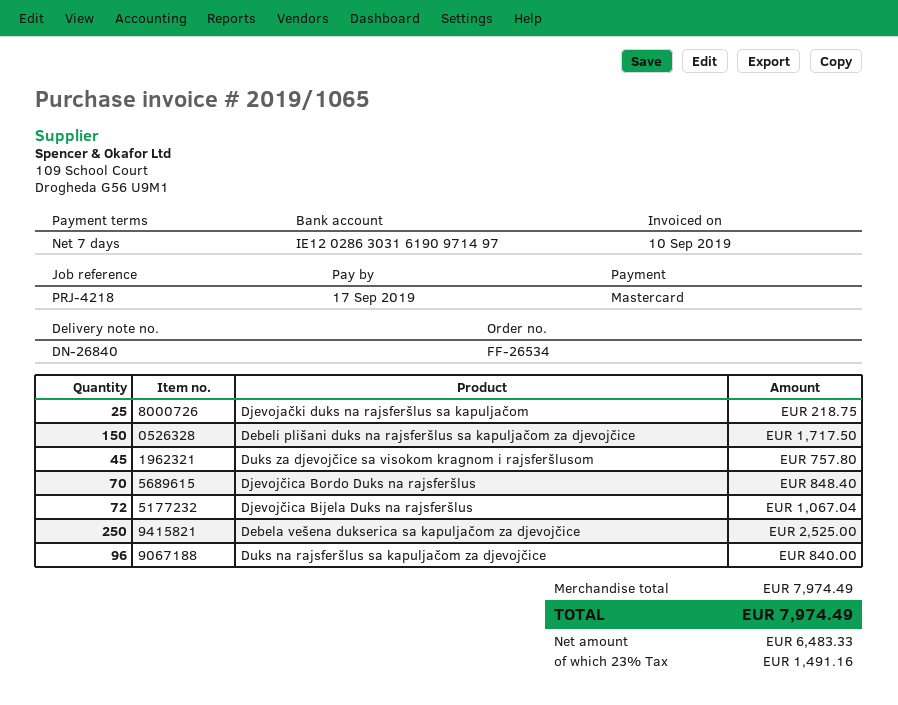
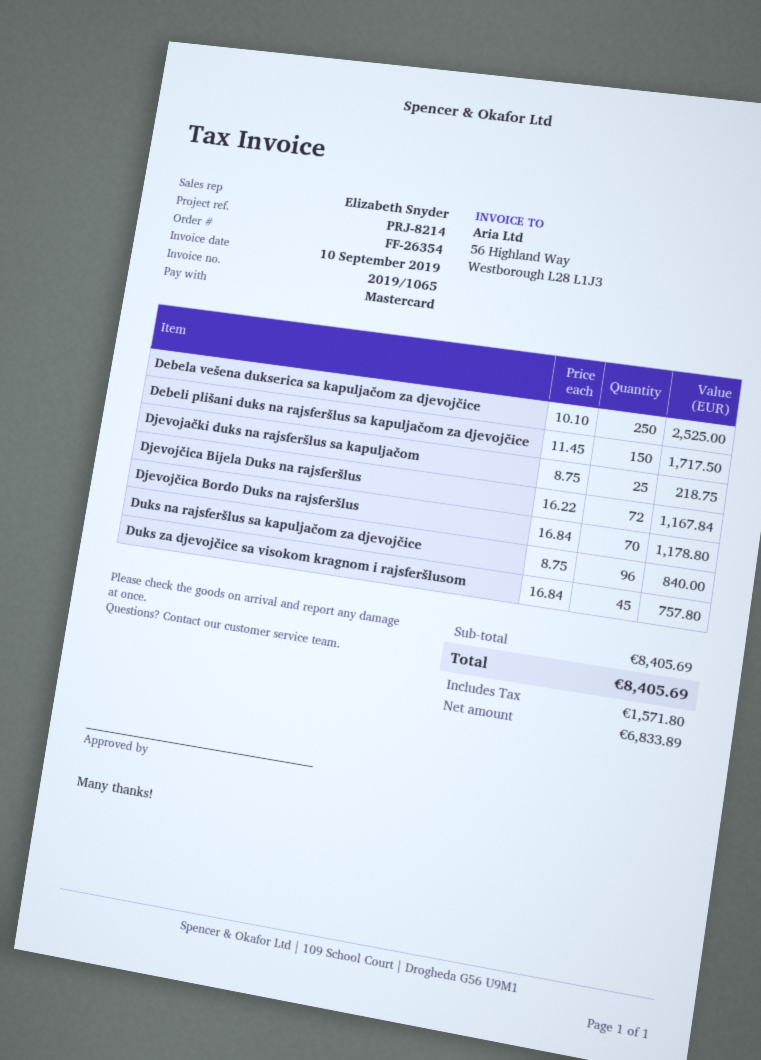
order number: FF-26534 -> FF-26354
reference: PRJ-4218 -> PRJ-8214
Djevojčica Bordo Duks na rajsferšlus: 70 for 848.40 -> 70 for 1178.80
Djevojčica Bijela Duks na rajsferšlus: 72 for 1067.04 -> 72 for 1167.84
subtotal: 7974.49 -> 8405.69
net: 6483.33 -> 6833.89
tax: 1491.16 -> 1571.80
total: 7974.49 -> 8405.69

